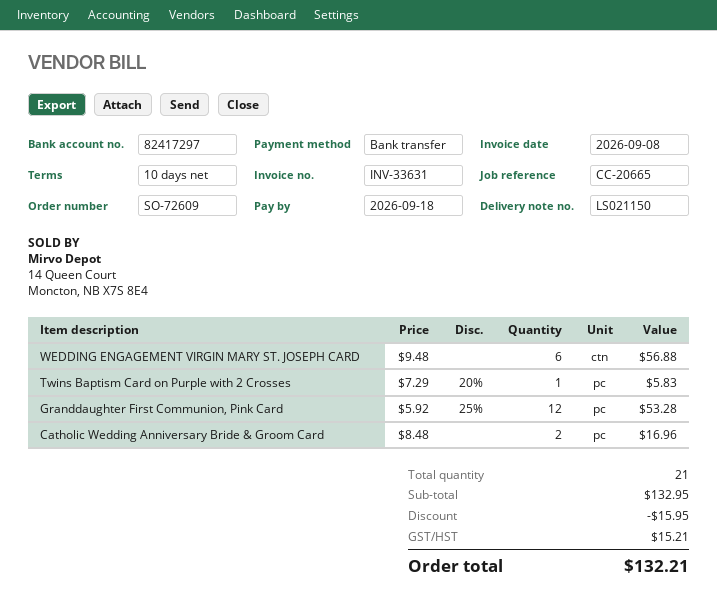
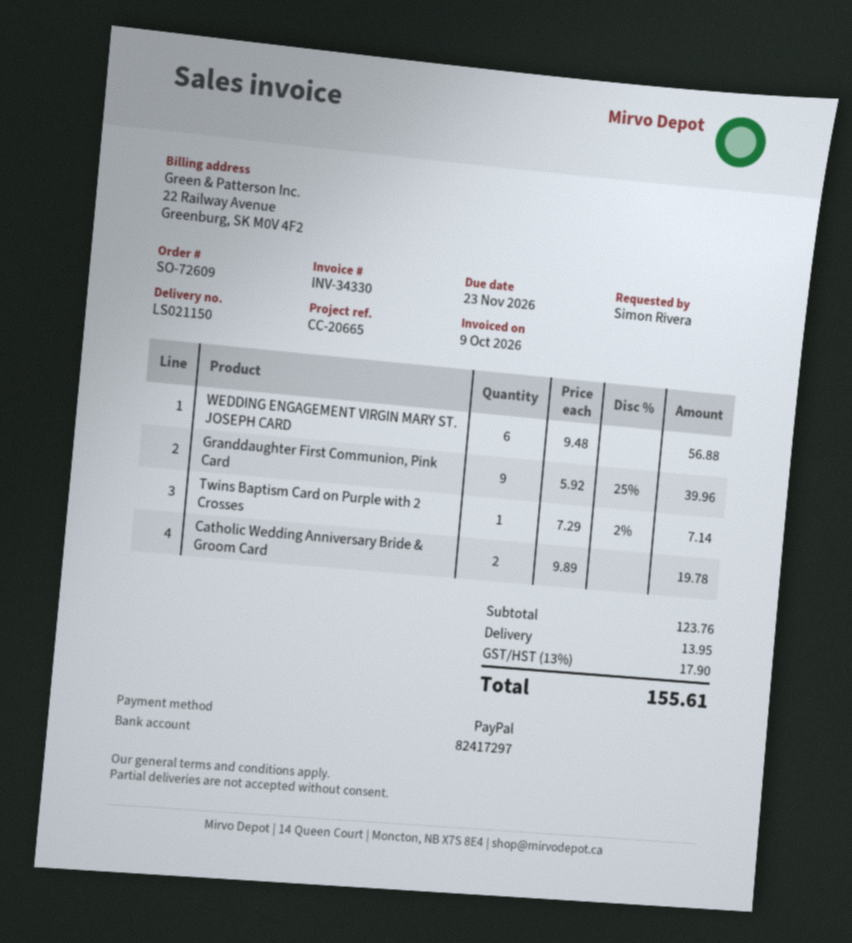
invoice number: INV-33631 -> INV-34330
invoice date: 2026-09-08 -> 2026-10-09
due date: 2026-09-18 -> 2026-11-23
payment method: bank transfer -> PayPal
Twins Baptism Card on Purple with 2 Crosses: 1 x 7.29 - 20% = 5.83 -> 1 x 7.29 - 2% = 7.14
Granddaughter First Communion, Pink Card: 12 x 5.92 - 25% = 53.28 -> 9 x 5.92 - 25% = 39.96
Catholic Wedding Anniversary Bride & Groom Card: 2 x 8.48 = 16.96 -> 2 x 9.89 = 19.78
subtotal: 132.95 -> 123.76
discount: 15.95 -> none
shipping: none -> 13.95
tax: 15.21 -> 17.90
total: 132.21 -> 155.61

